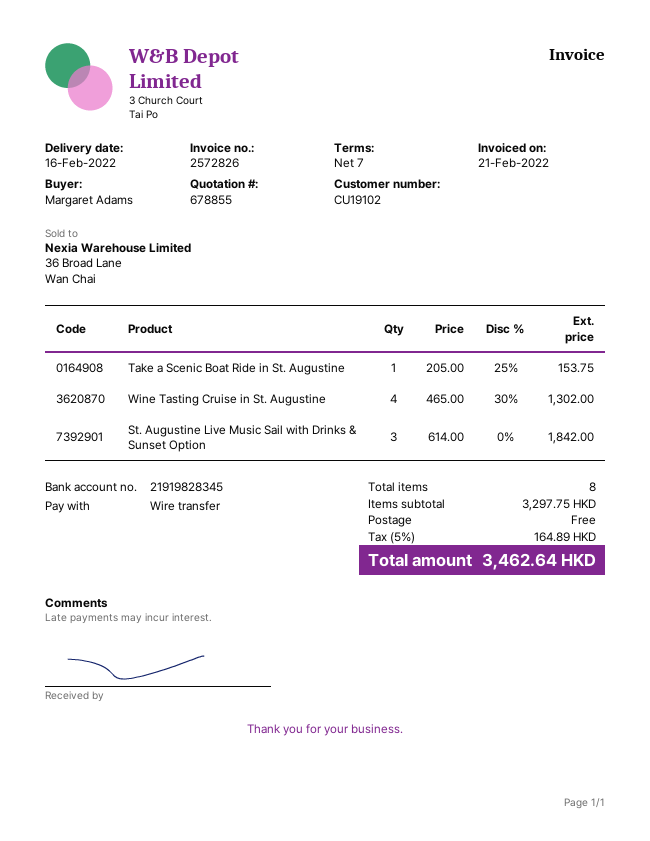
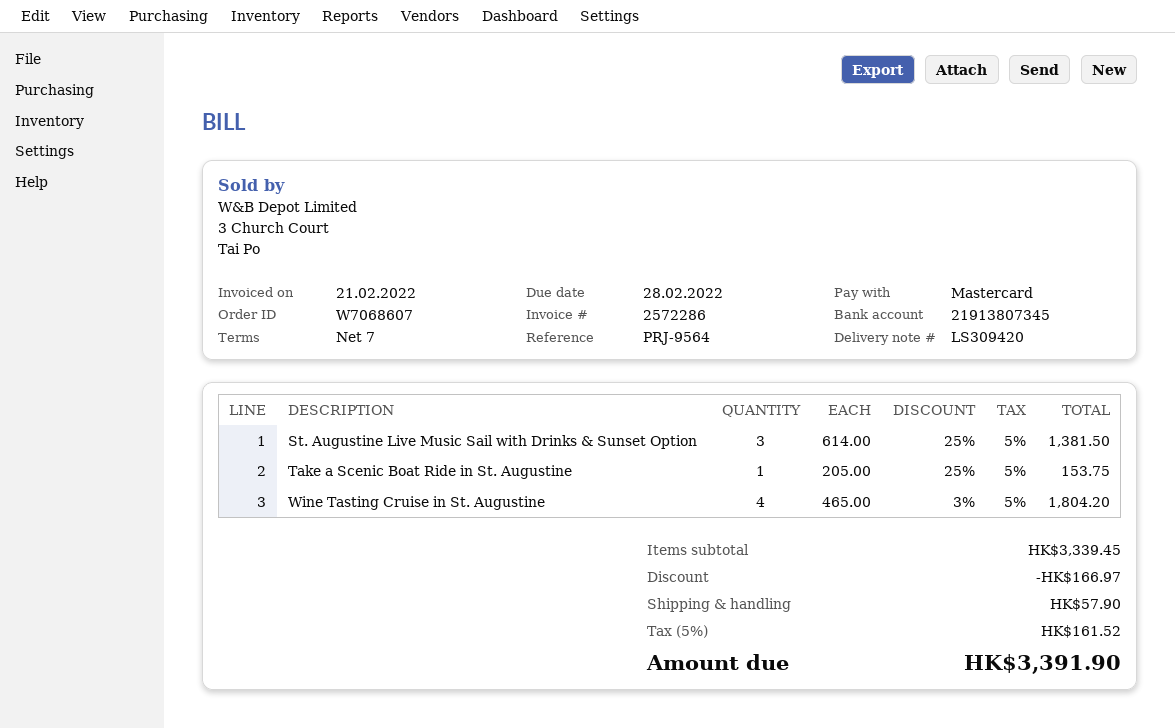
invoice number: 2572826 -> 2572286
payment method: bank transfer -> Mastercard
bank account: 21919828345 -> 21913807345
Wine Tasting Cruise in St. Augustine: 4 x 465.00 - 30% = 1302.00 -> 4 x 465.00 - 3% = 1804.20
St. Augustine Live Music Sail with Drinks & Sunset Option: 3 x 614.00 = 1842.00 -> 3 x 614.00 - 25% = 1381.50
subtotal: 3297.75 -> 3339.45
discount: none -> 166.97
shipping: 0.00 -> 57.90
tax: 5% = 164.89 -> 5% = 161.52
total: 3462.64 -> 3391.90

